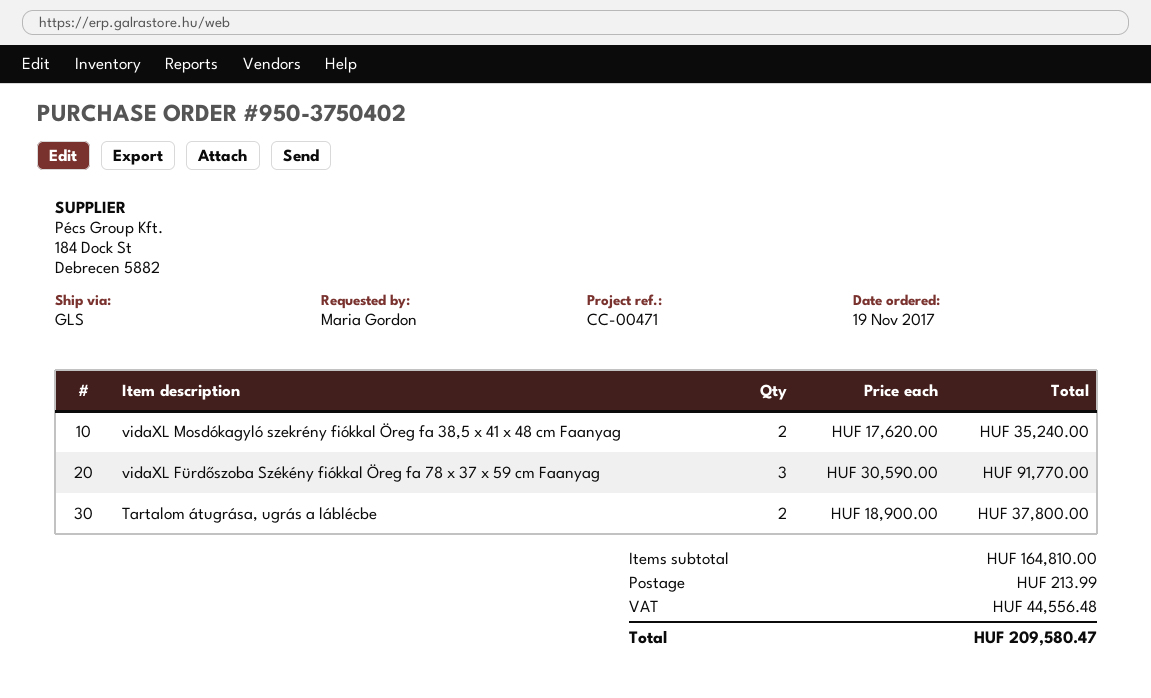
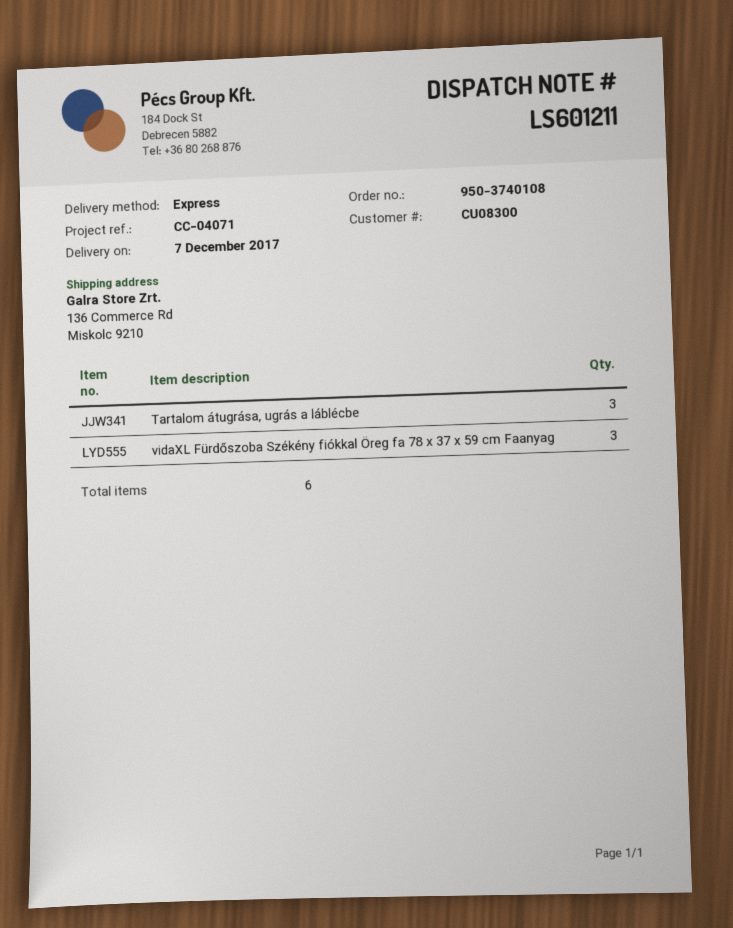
order number: 950-3750402 -> 950-3740108
reference: CC-00471 -> CC-04071
shipping method: GLS -> express
vidaXL Mosdókagyló szekrény fiókkal Öreg fa 38,5 x 41 x 48 cm Faanyag: 2 -> none
Tartalom átugrása, ugrás a láblécbe: 2 -> 3

